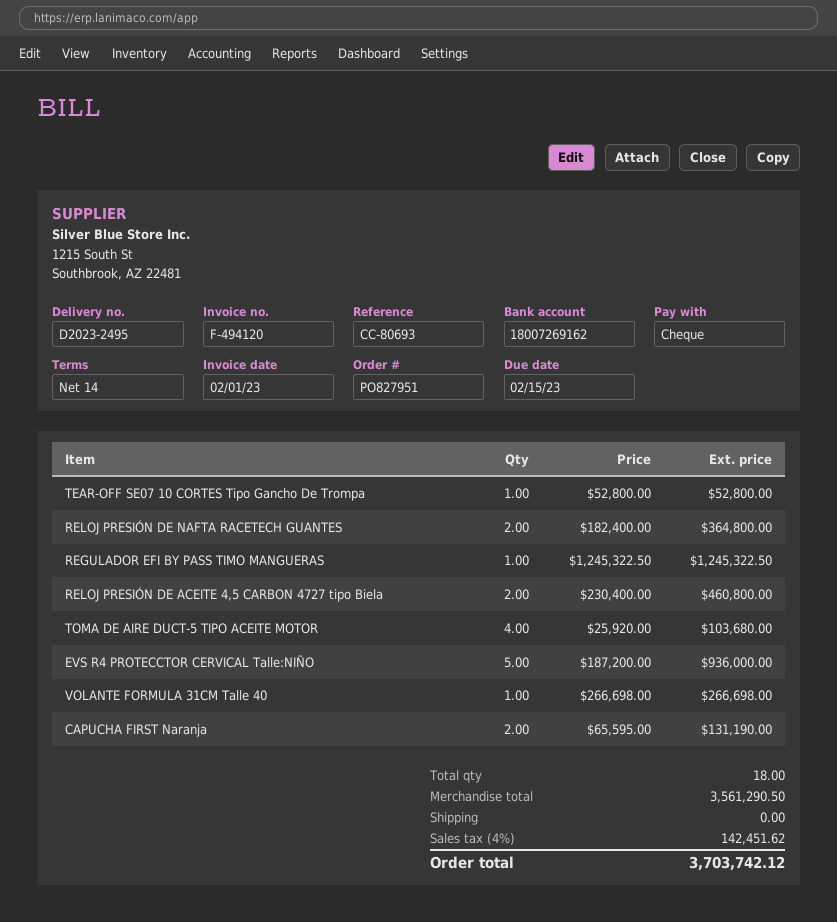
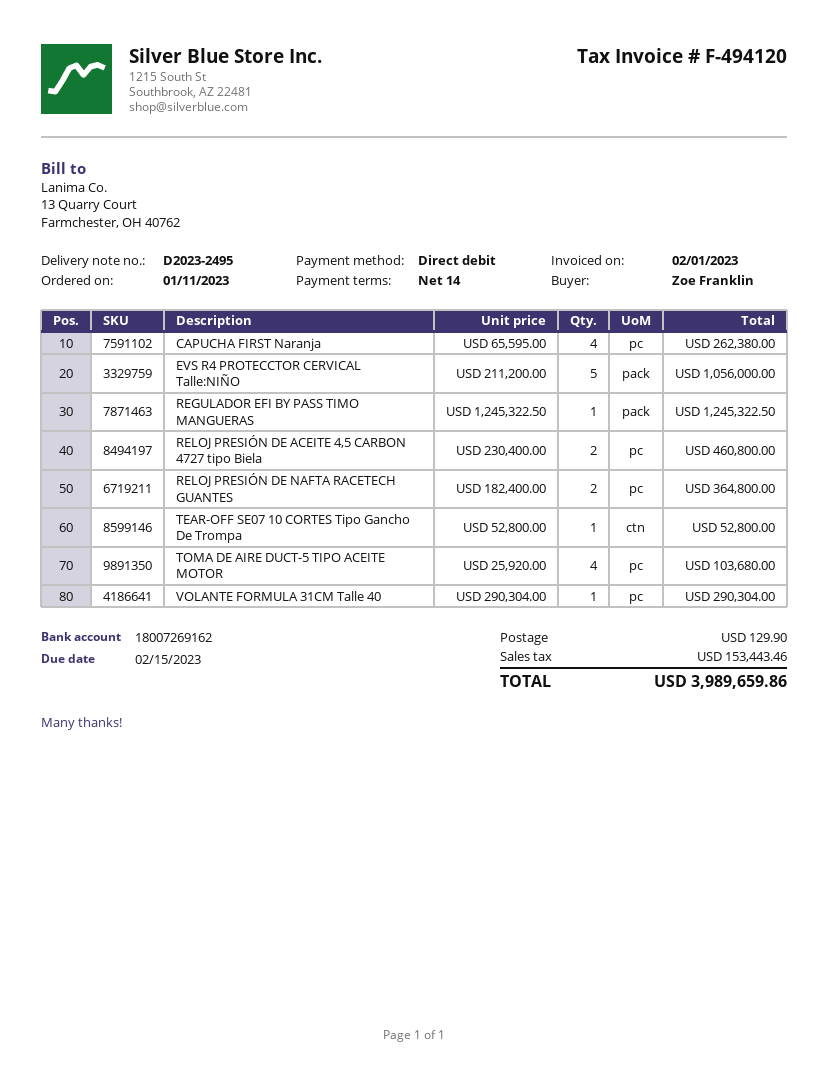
payment method: cheque -> direct debit
EVS R4 PROTECCTOR CERVICAL Talle:NIÑO: 5 x 187200.00 = 936000.00 -> 5 x 211200.00 = 1056000.00
VOLANTE FORMULA 31CM Talle 40: 1 x 266698.00 = 266698.00 -> 1 x 290304.00 = 290304.00
CAPUCHA FIRST Naranja: 2 x 65595.00 = 131190.00 -> 4 x 65595.00 = 262380.00
shipping: 0.00 -> 129.90
tax: 142451.62 -> 153443.46
total: 3703742.12 -> 3989659.86

